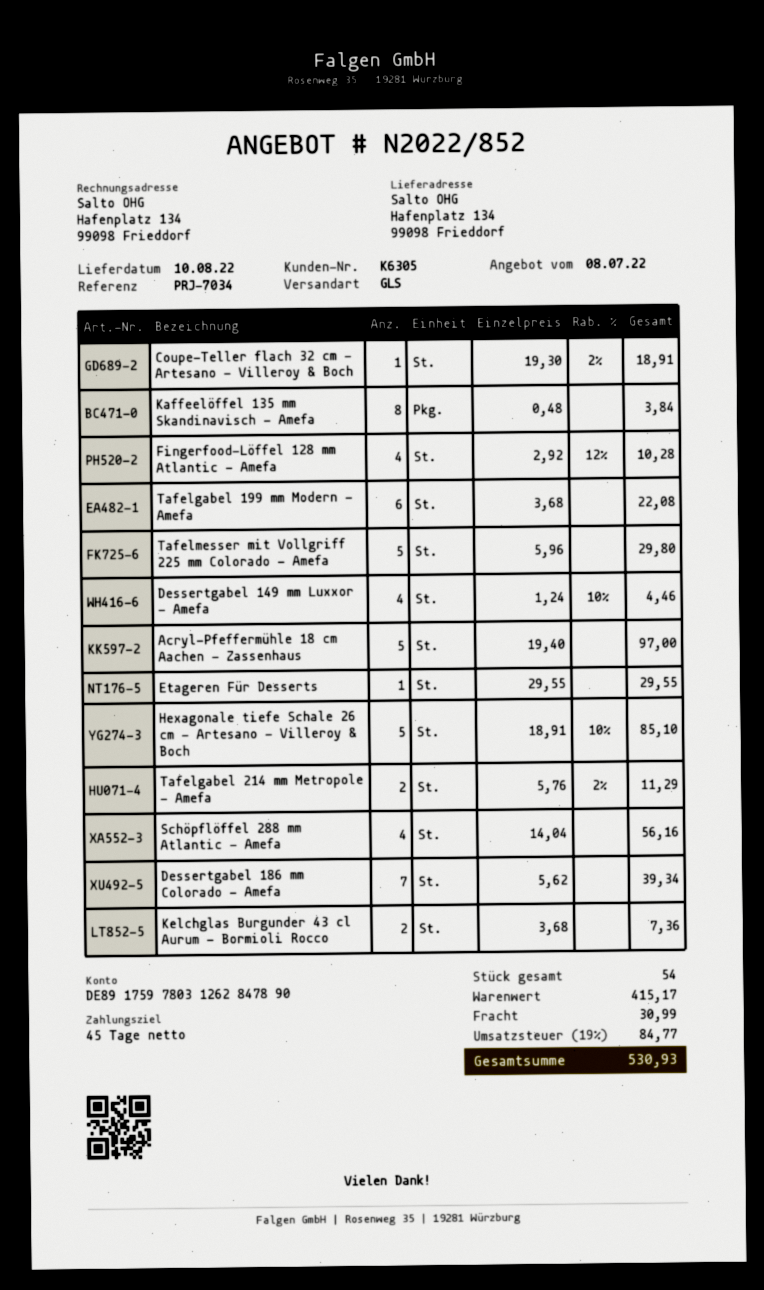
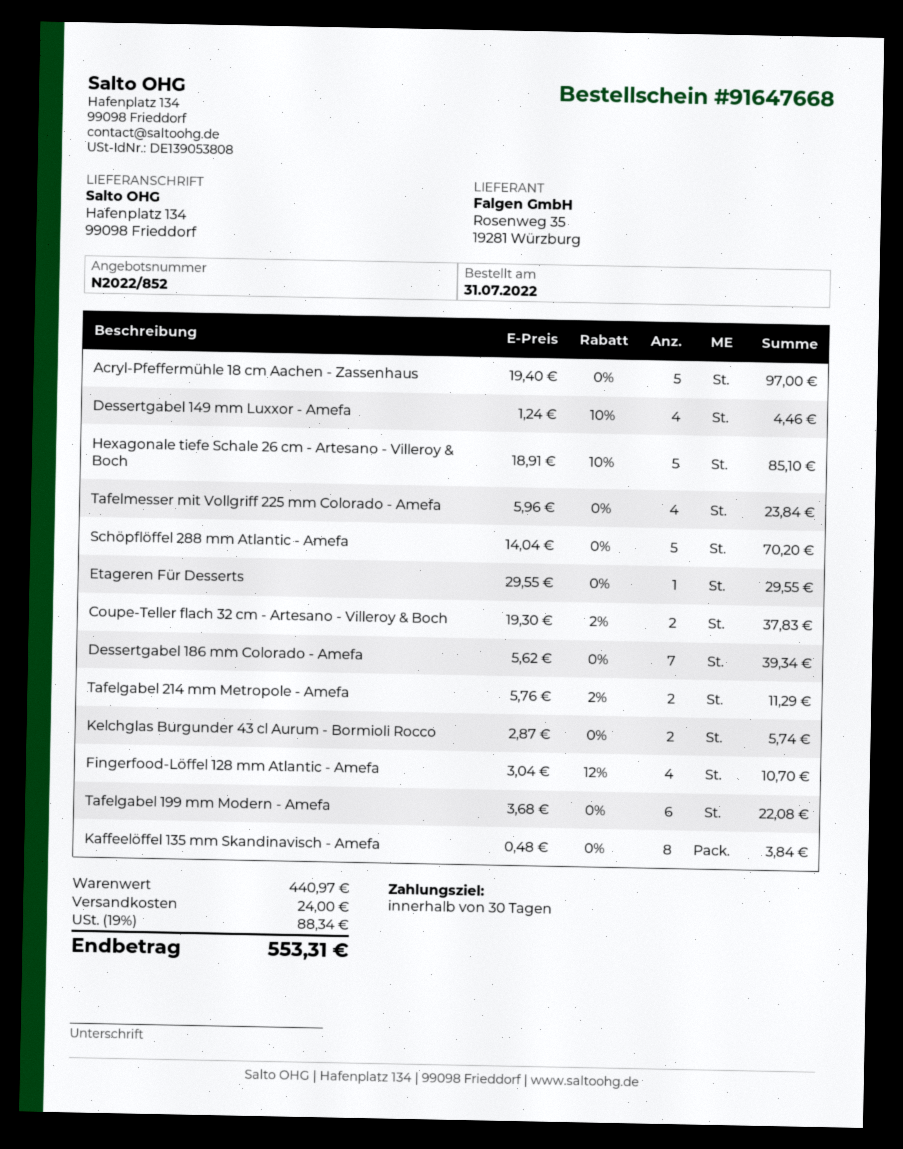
payment terms: 45 days -> 30 days
Coupe-Teller flach 32 cm - Artesano - Villeroy & Boch: 1 x 19.30 - 2% = 18.91 -> 2 x 19.30 - 2% = 37.83
Fingerfood-Löffel 128 mm Atlantic - Amefa: 4 x 2.92 - 12% = 10.28 -> 4 x 3.04 - 12% = 10.70
Tafelmesser mit Vollgriff 225 mm Colorado - Amefa: 5 x 5.96 = 29.80 -> 4 x 5.96 = 23.84
Schöpflöffel 288 mm Atlantic - Amefa: 4 x 14.04 = 56.16 -> 5 x 14.04 = 70.20
Kelchglas Burgunder 43 cl Aurum - Bormioli Rocco: 2 x 3.68 = 7.36 -> 2 x 2.87 = 5.74
subtotal: 415.17 -> 440.97
shipping: 30.99 -> 24.00
tax: 19% = 84.77 -> 19% = 88.34
total: 530.93 -> 553.31

